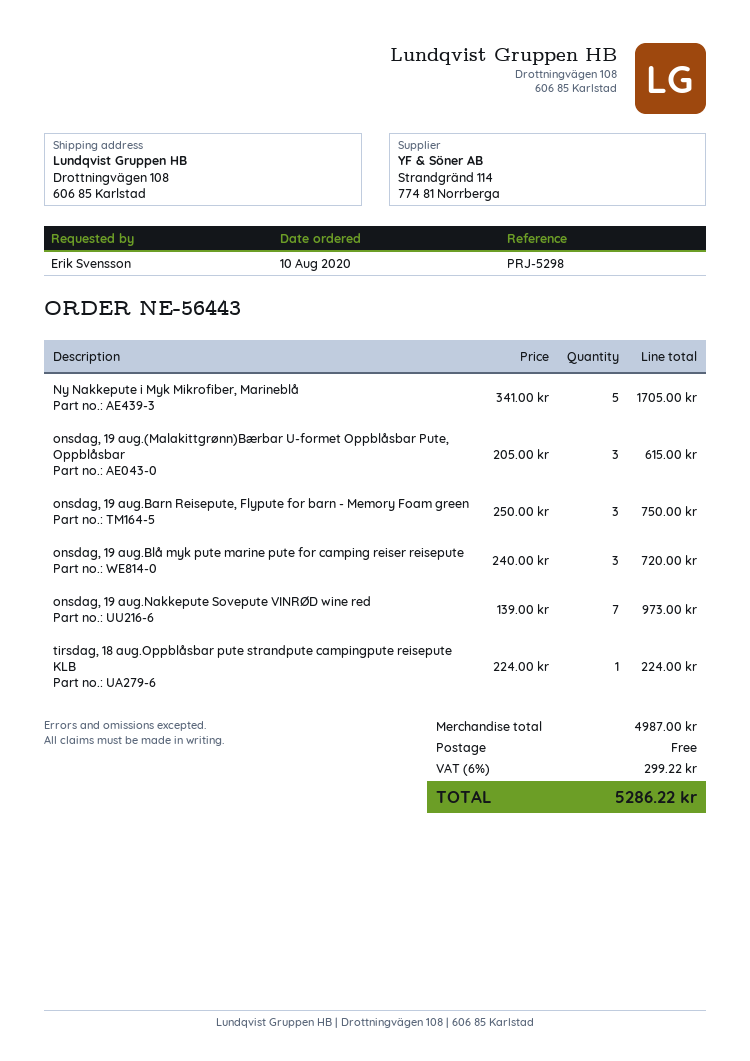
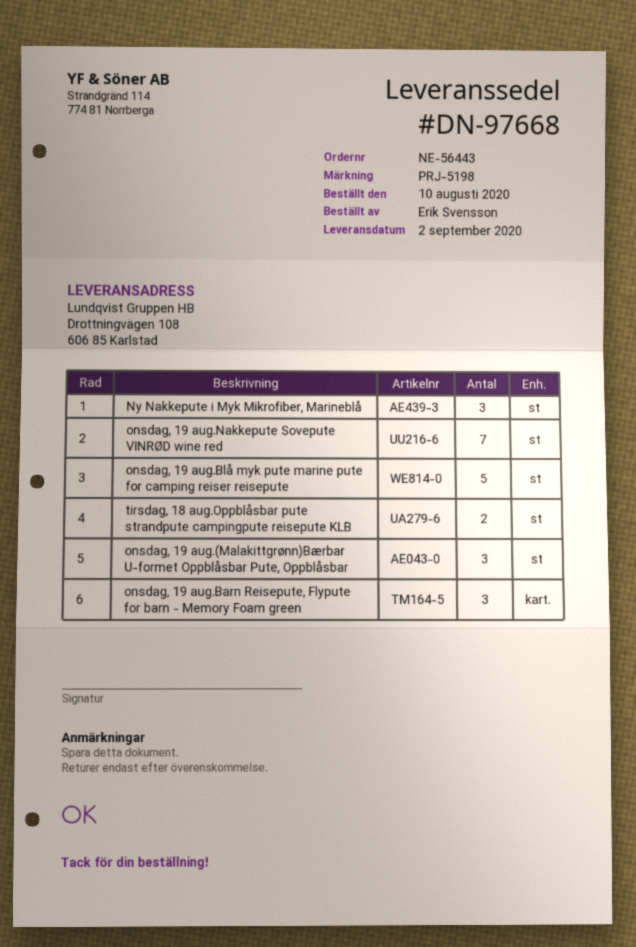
reference: PRJ-5298 -> PRJ-5198
Ny Nakkepute i Myk Mikrofiber, Marineblå: 5 -> 3
onsdag, 19 aug.Blå myk pute marine pute for camping reiser reisepute: 3 -> 5
tirsdag, 18 aug.Oppblåsbar pute strandpute campingpute reisepute KLB: 1 -> 2

